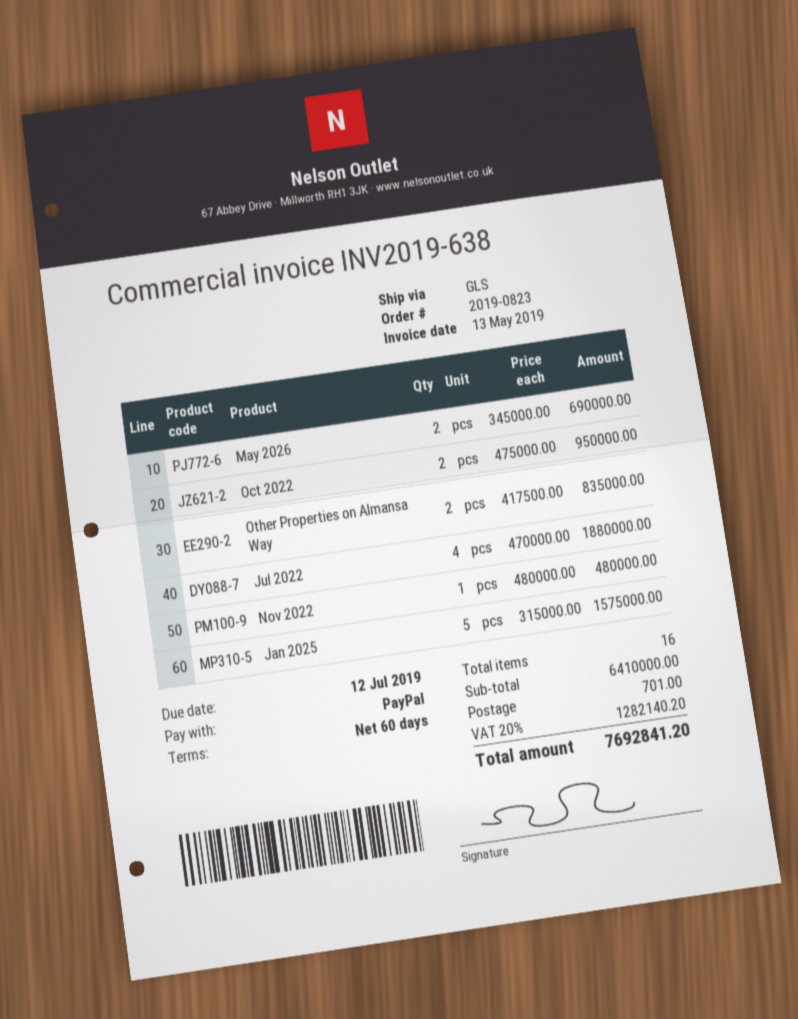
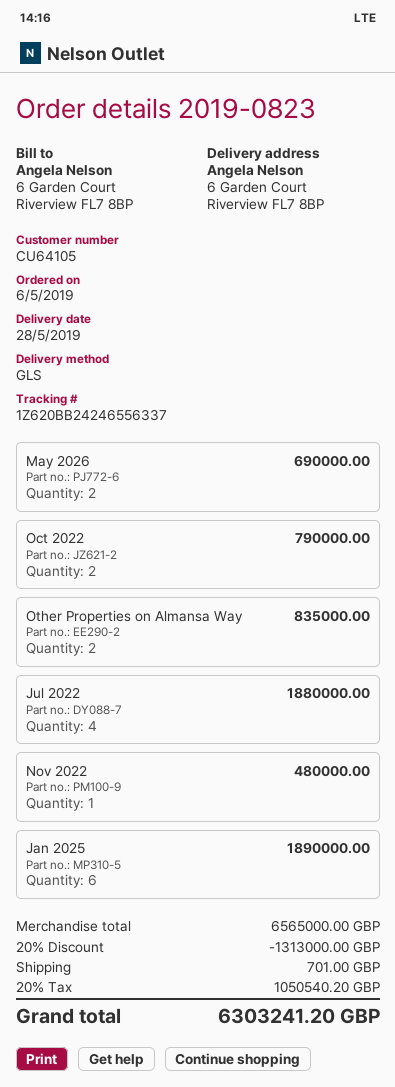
Oct 2022: 2 for 950000.00 -> 2 for 790000.00
Jan 2025: 5 for 1575000.00 -> 6 for 1890000.00
subtotal: 6410000.00 -> 6565000.00
discount: none -> 20% = 1313000.00
tax: 20% = 1282140.20 -> 20% = 1050540.20
total: 7692841.20 -> 6303241.20

